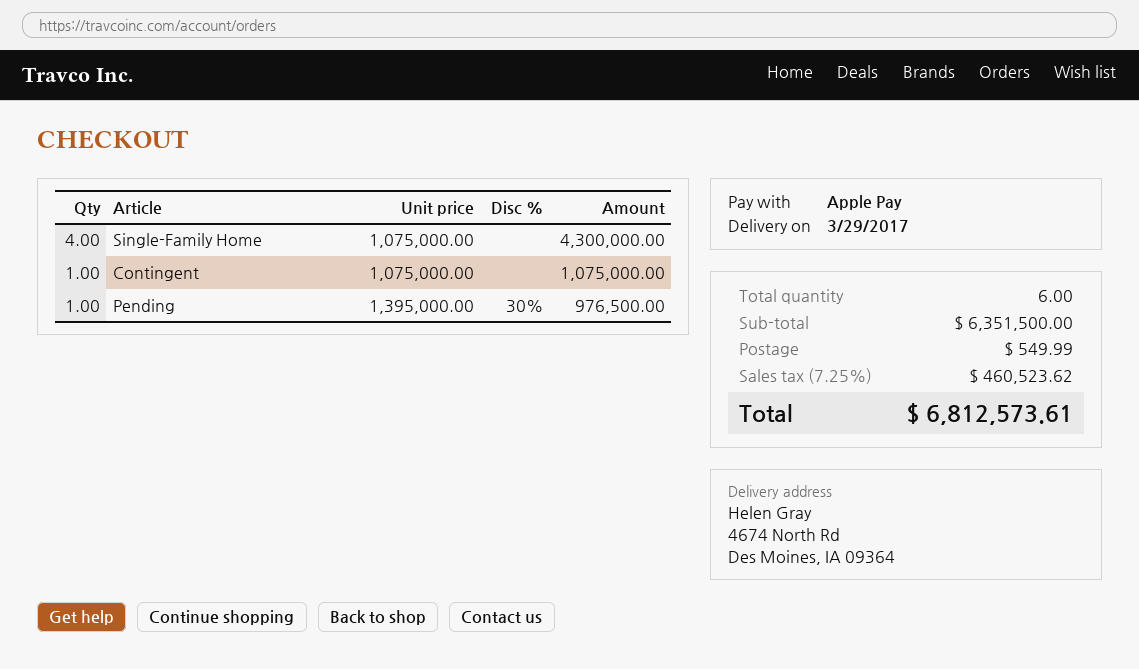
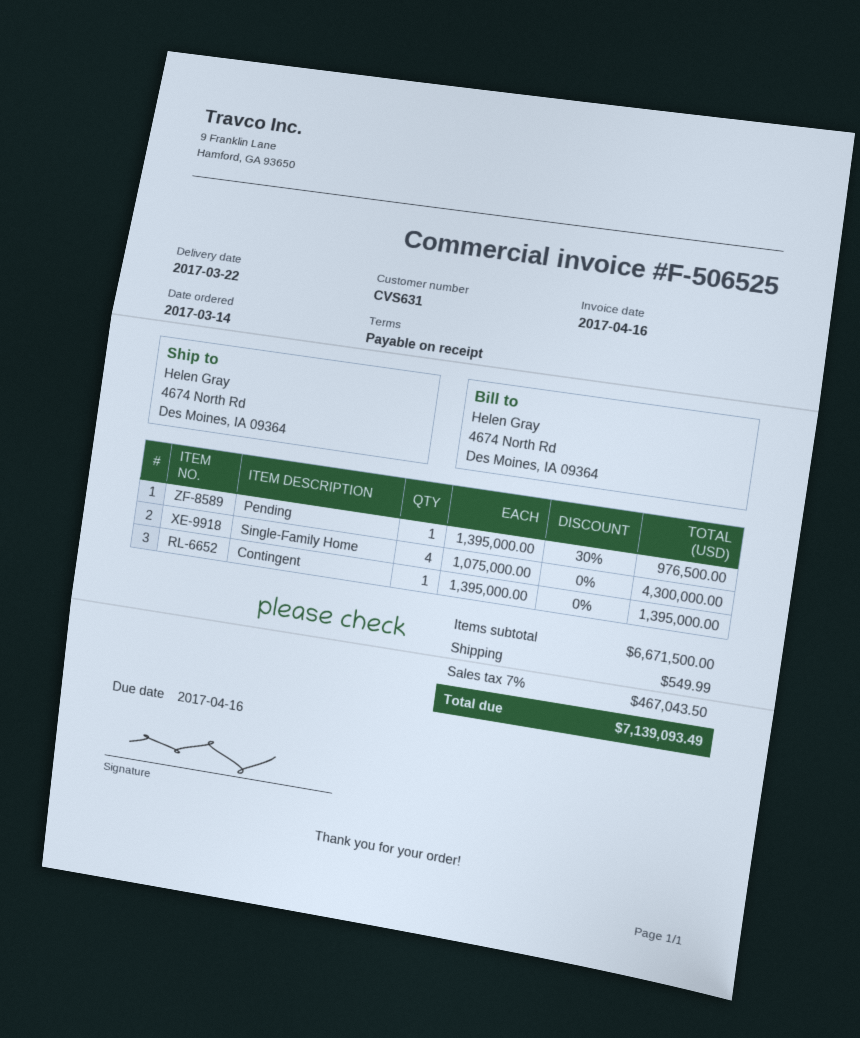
delivery date: 2017-03-29 -> 2017-03-22
Contingent: 1 x 1075000.00 = 1075000.00 -> 1 x 1395000.00 = 1395000.00
subtotal: 6351500.00 -> 6671500.00
tax: 7.25% = 460523.62 -> 7% = 467043.50
total: 6812573.61 -> 7139093.49

